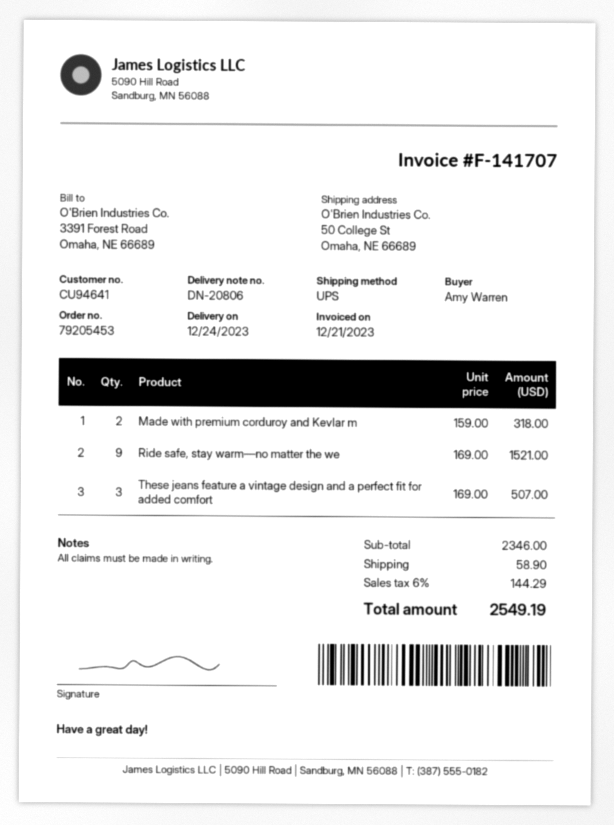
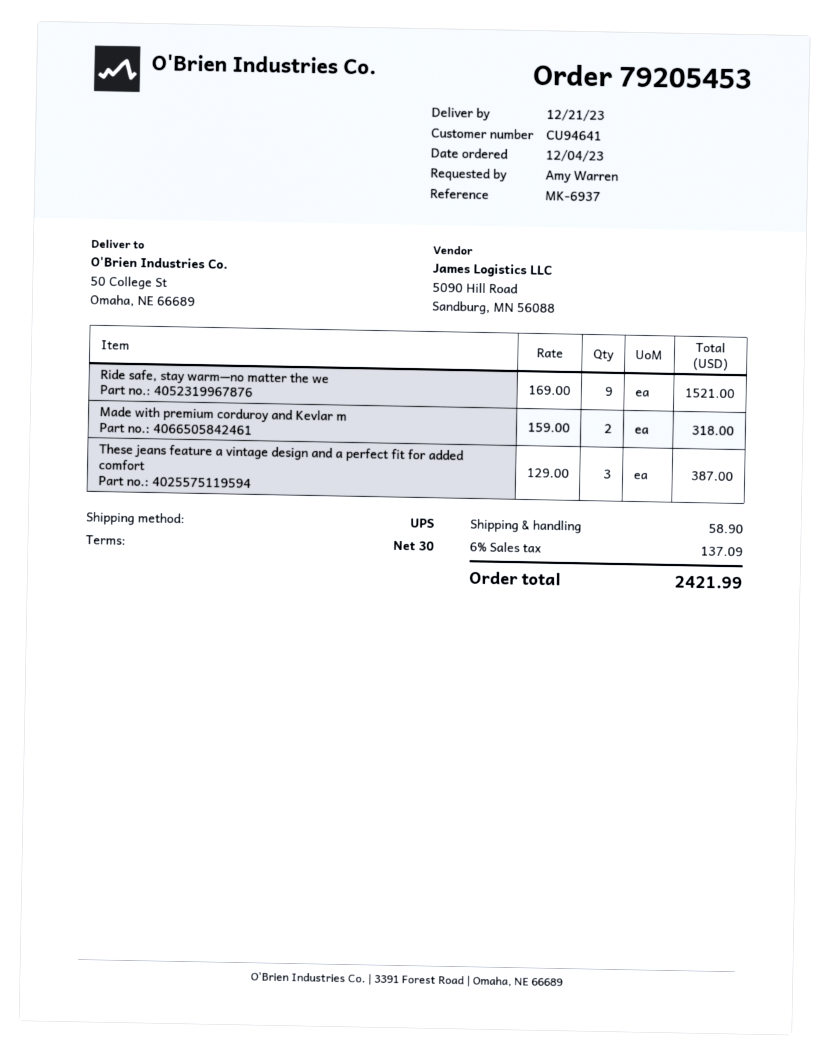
delivery date: 2023-12-24 -> 2023-12-21
These jeans feature a vintage design and a perfect fit for added comfort: 3 x 169.00 = 507.00 -> 3 x 129.00 = 387.00
tax: 6% = 144.29 -> 6% = 137.09
total: 2549.19 -> 2421.99

